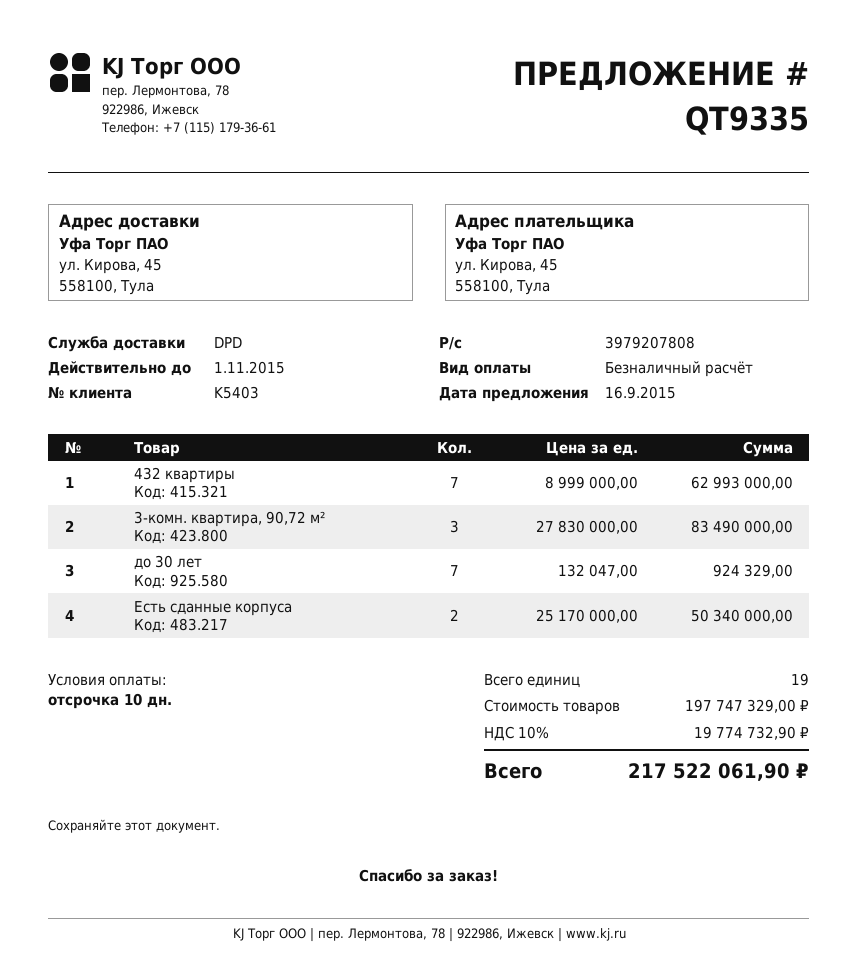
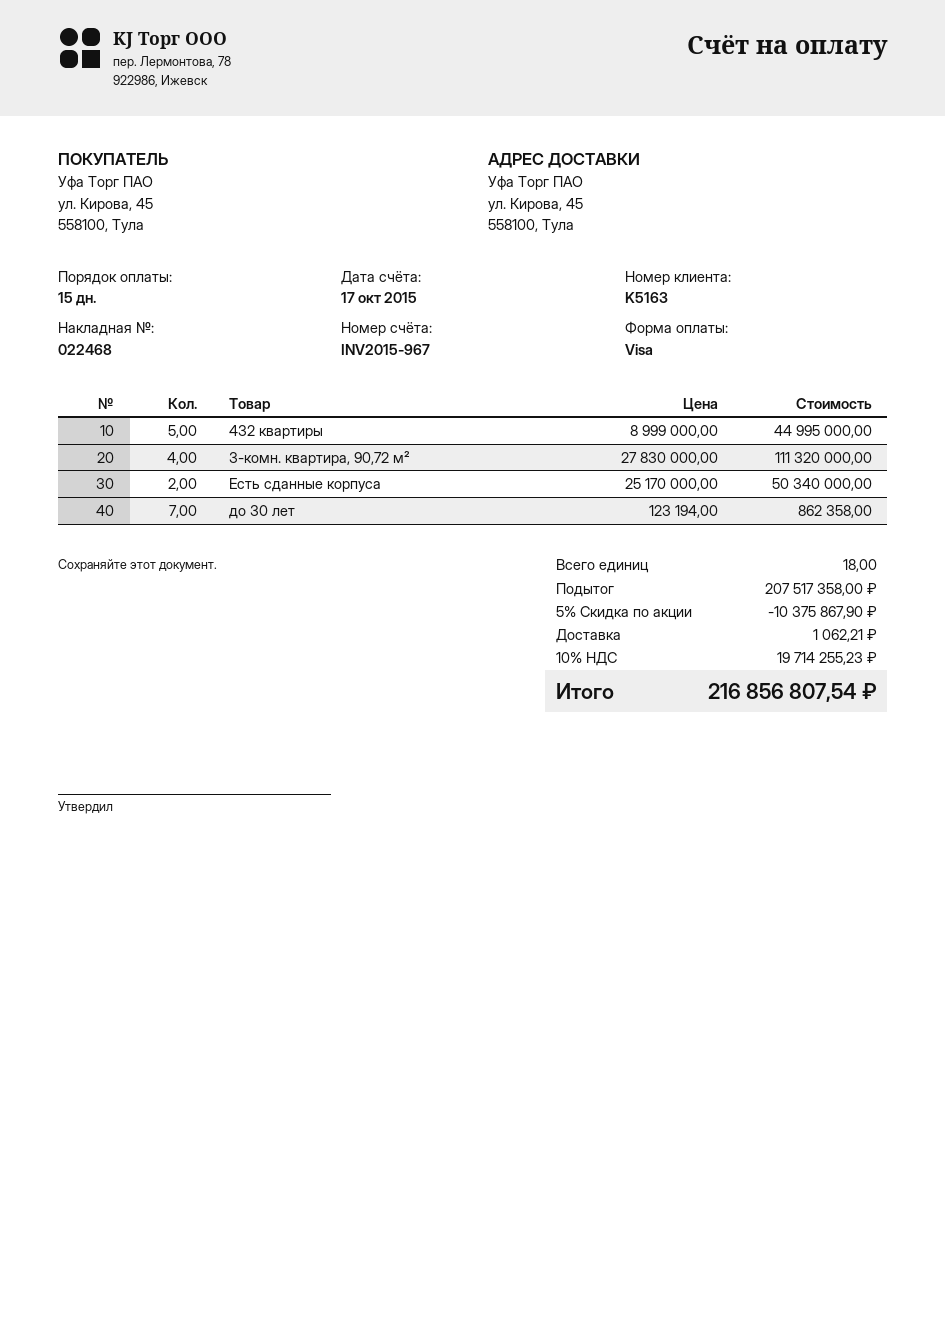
payment terms: 10 days -> 15 days
customer number: K5403 -> K5163
payment method: bank transfer -> Visa
432 квартиры: 7 x 8999000.00 = 62993000.00 -> 5 x 8999000.00 = 44995000.00
3-комн. квартира, 90,72 м²: 3 x 27830000.00 = 83490000.00 -> 4 x 27830000.00 = 111320000.00
до 30 лет: 7 x 132047.00 = 924329.00 -> 7 x 123194.00 = 862358.00
total quantity: 19 -> 18
subtotal: 197747329.00 -> 207517358.00
discount: none -> 5% = 10375867.90
shipping: none -> 1062.21
tax: 10% = 19774732.90 -> 10% = 19714255.23
total: 217522061.90 -> 216856807.54

